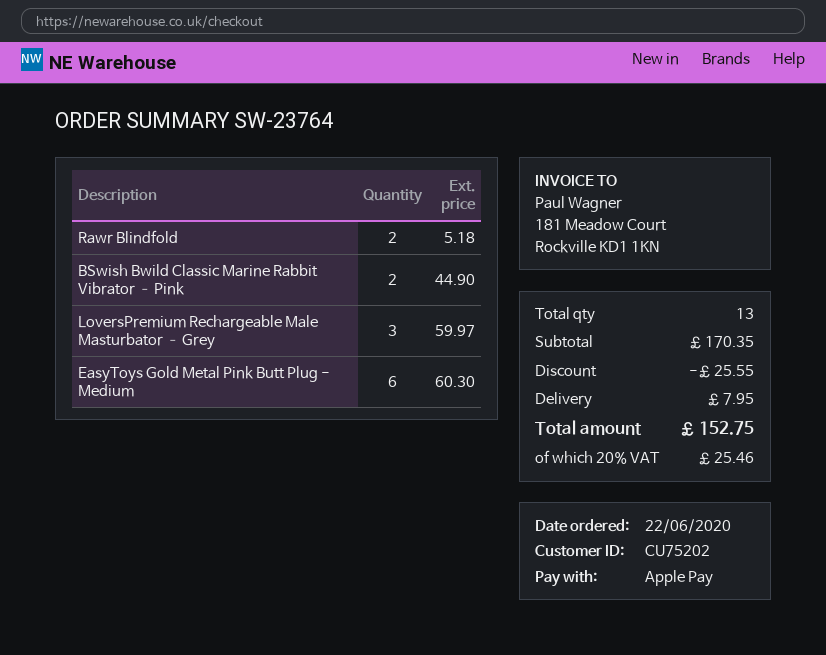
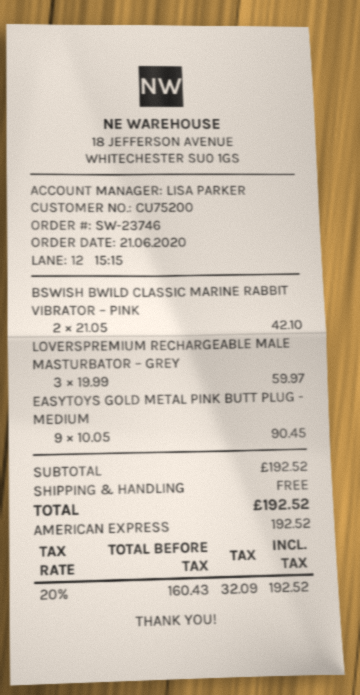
order number: SW-23764 -> SW-23746
order date: 2020-06-22 -> 2020-06-21
customer number: CU75202 -> CU75200
payment method: Apple Pay -> American Express
Rawr Blindfold: 2 for 5.18 -> none
BSwish Bwild Classic Marine Rabbit Vibrator – Pink: 2 for 44.90 -> 2 for 42.10
EasyToys Gold Metal Pink Butt Plug - Medium: 6 for 60.30 -> 9 for 90.45
subtotal: 170.35 -> 192.52
discount: 25.55 -> none
shipping: 7.95 -> 0.00
tax: 20% = 25.46 -> 20% = 32.09
total: 152.75 -> 192.52

